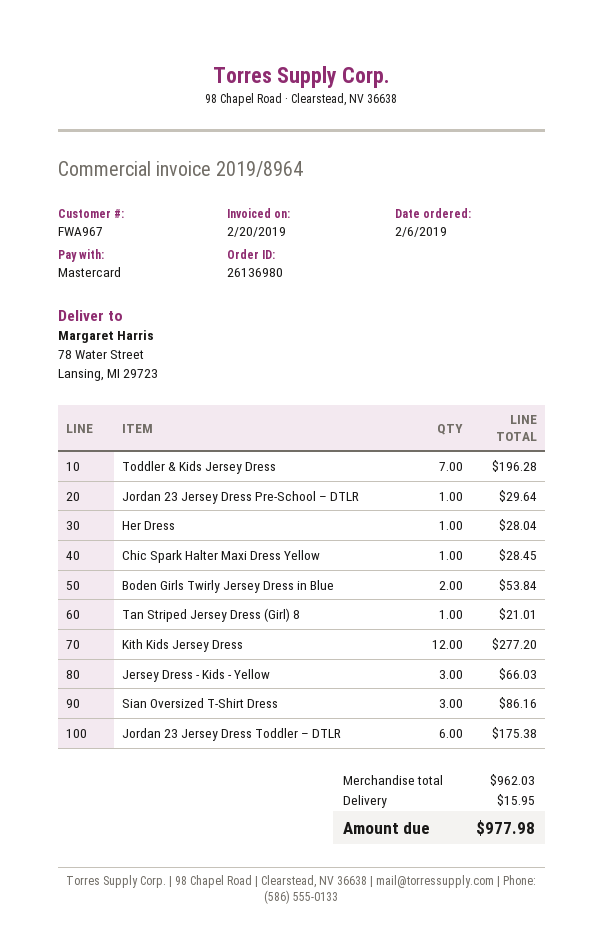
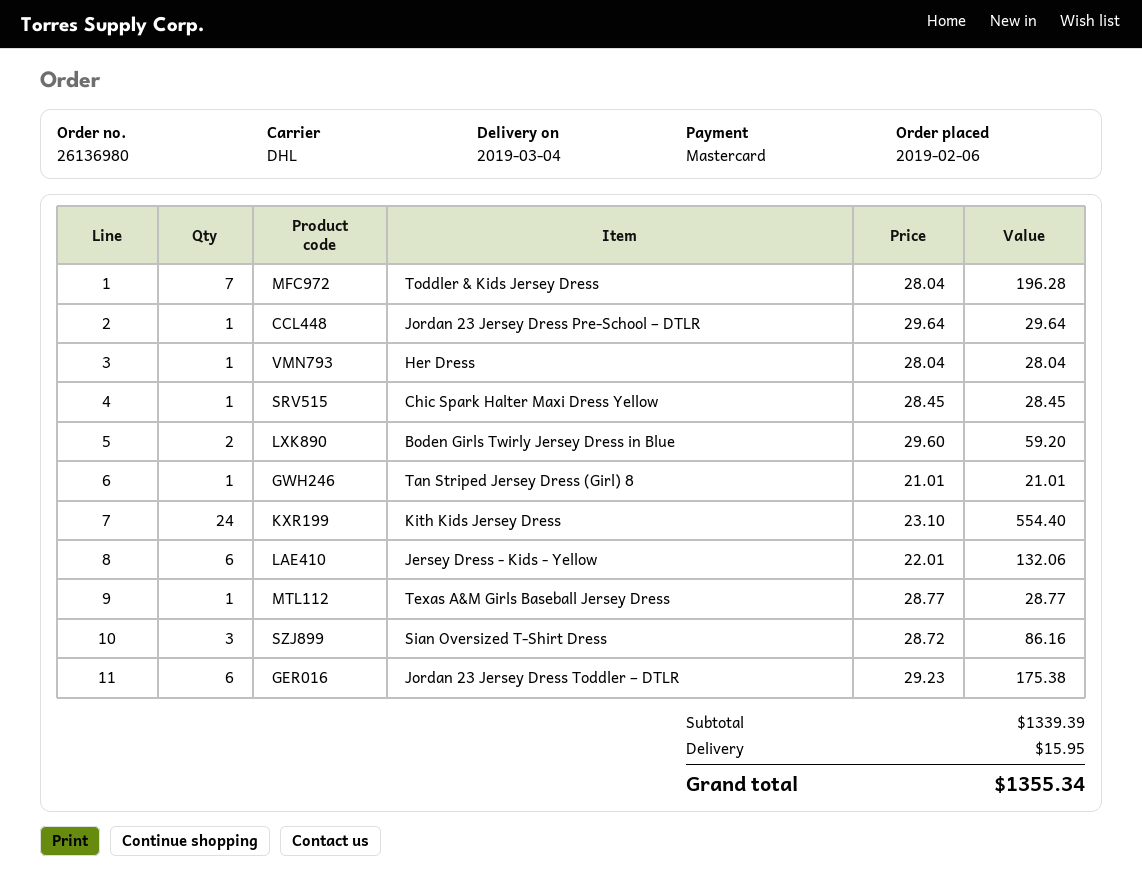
Boden Girls Twirly Jersey Dress in Blue: 2 for 53.84 -> 2 for 59.20
Kith Kids Jersey Dress: 12 for 277.20 -> 24 for 554.40
Jersey Dress - Kids - Yellow: 3 for 66.03 -> 6 for 132.06
Texas A&M Girls Baseball Jersey Dress: none -> 1 for 28.77
subtotal: 962.03 -> 1339.39
total: 977.98 -> 1355.34

